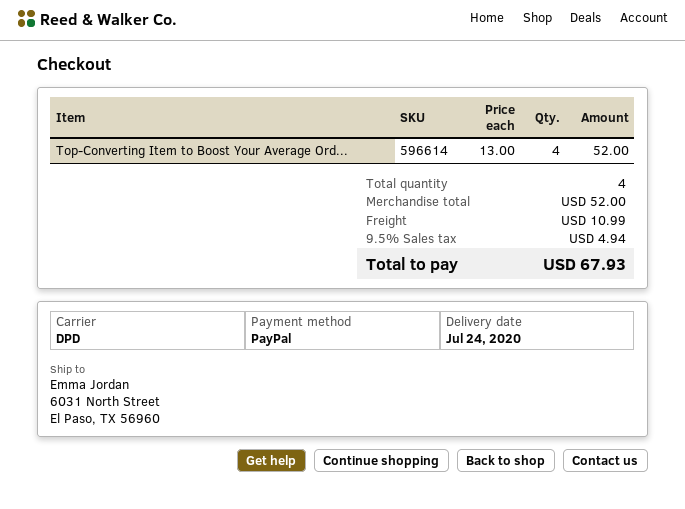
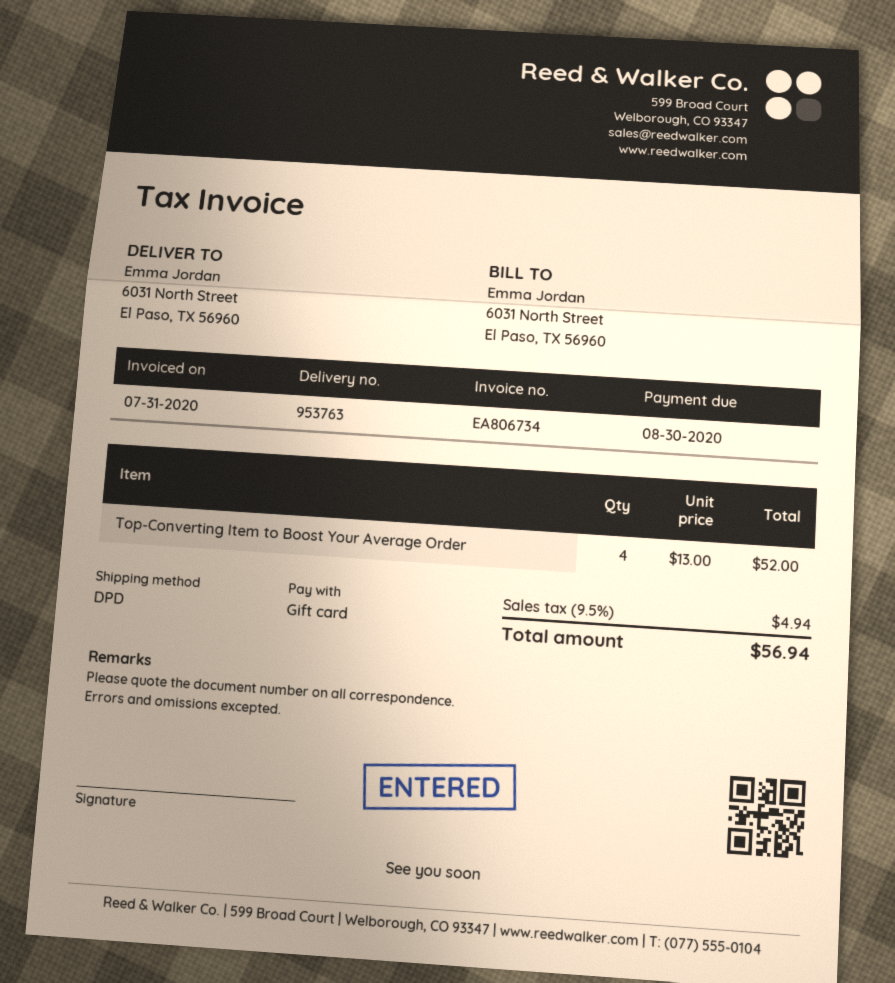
payment method: PayPal -> gift card
shipping: 10.99 -> none
total: 67.93 -> 56.94

